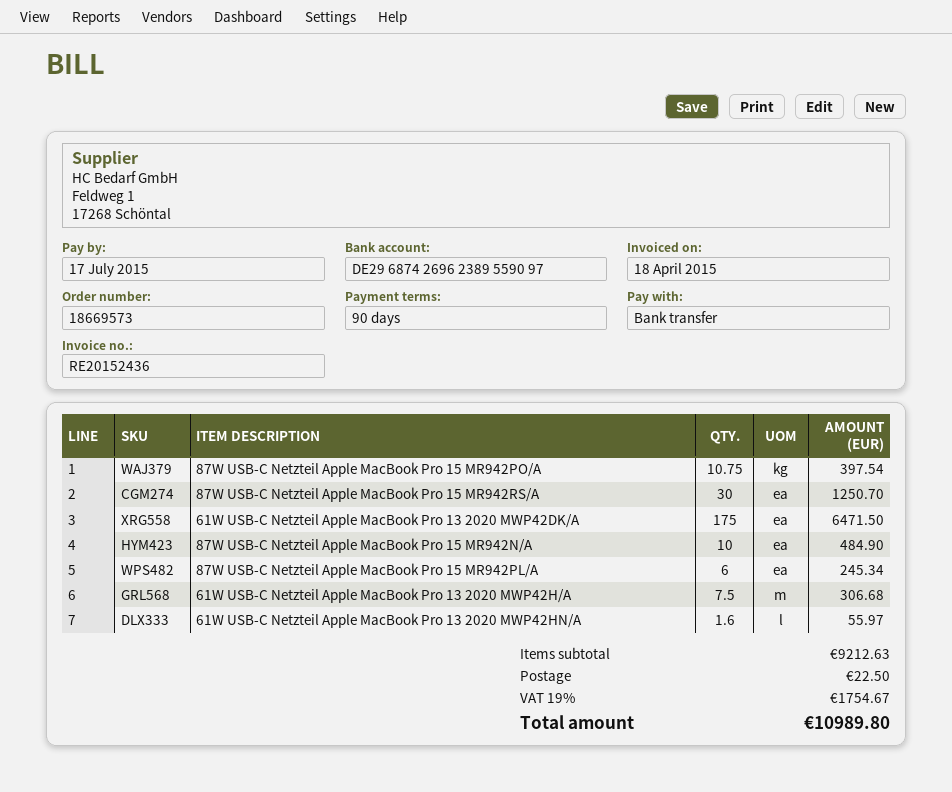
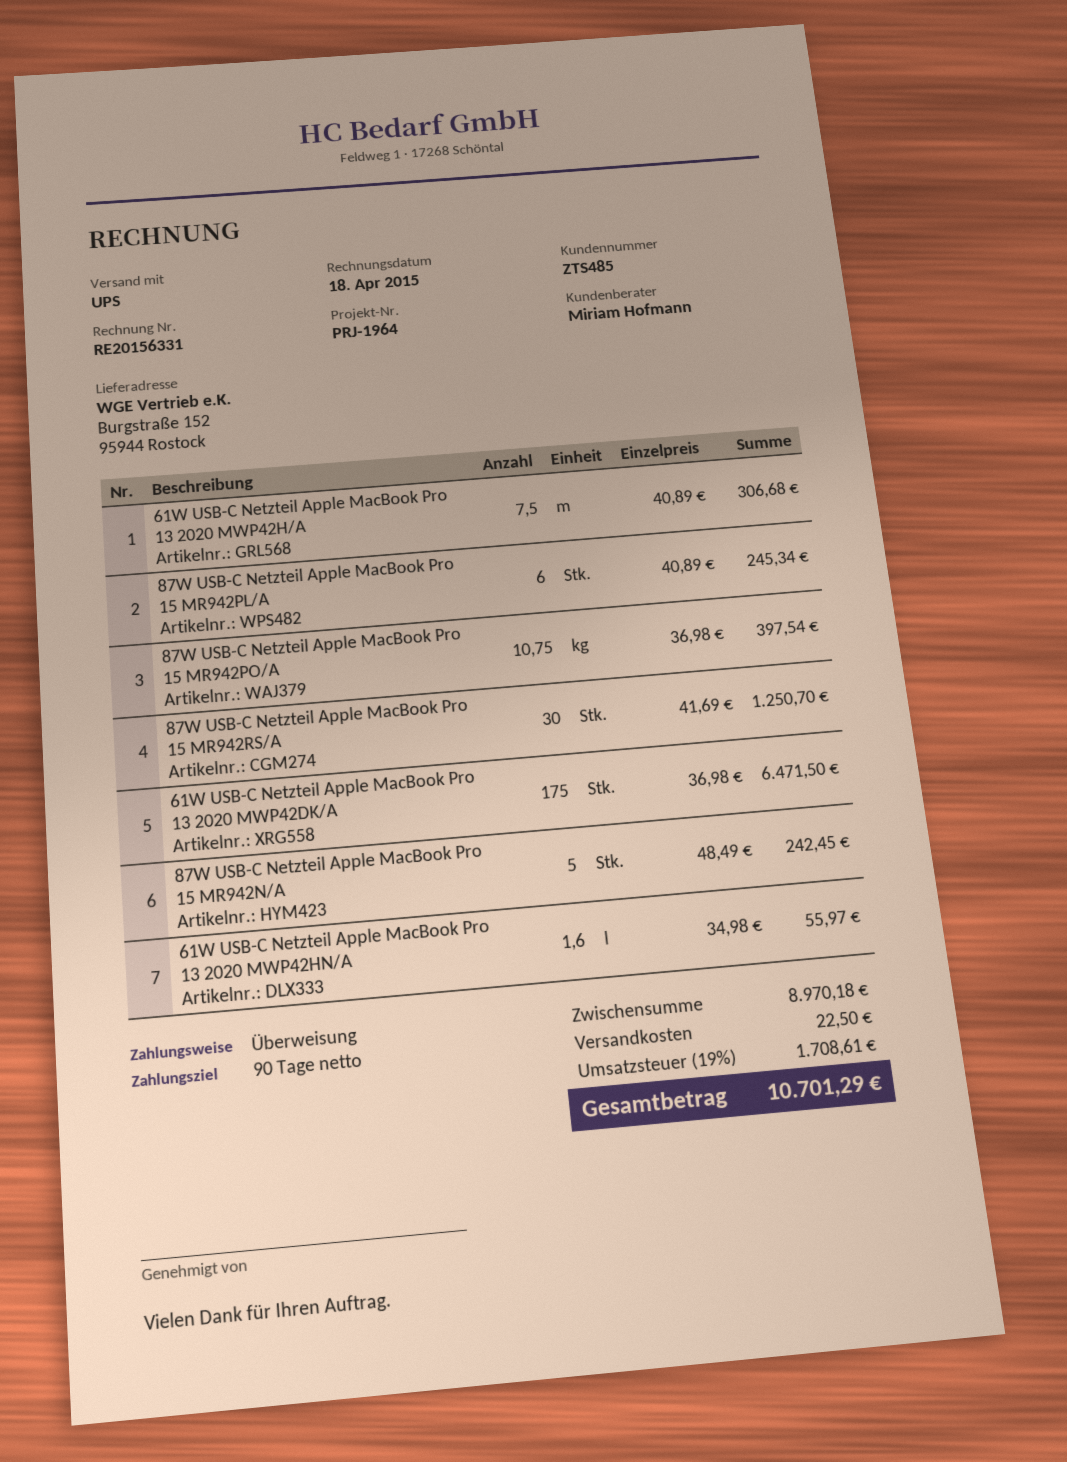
invoice number: RE20152436 -> RE20156331
87W USB-C Netzteil Apple MacBook Pro 15 MR942N/A: 10 for 484.90 -> 5 for 242.45
subtotal: 9212.63 -> 8970.18
tax: 19% = 1754.67 -> 19% = 1708.61
total: 10989.80 -> 10701.29

